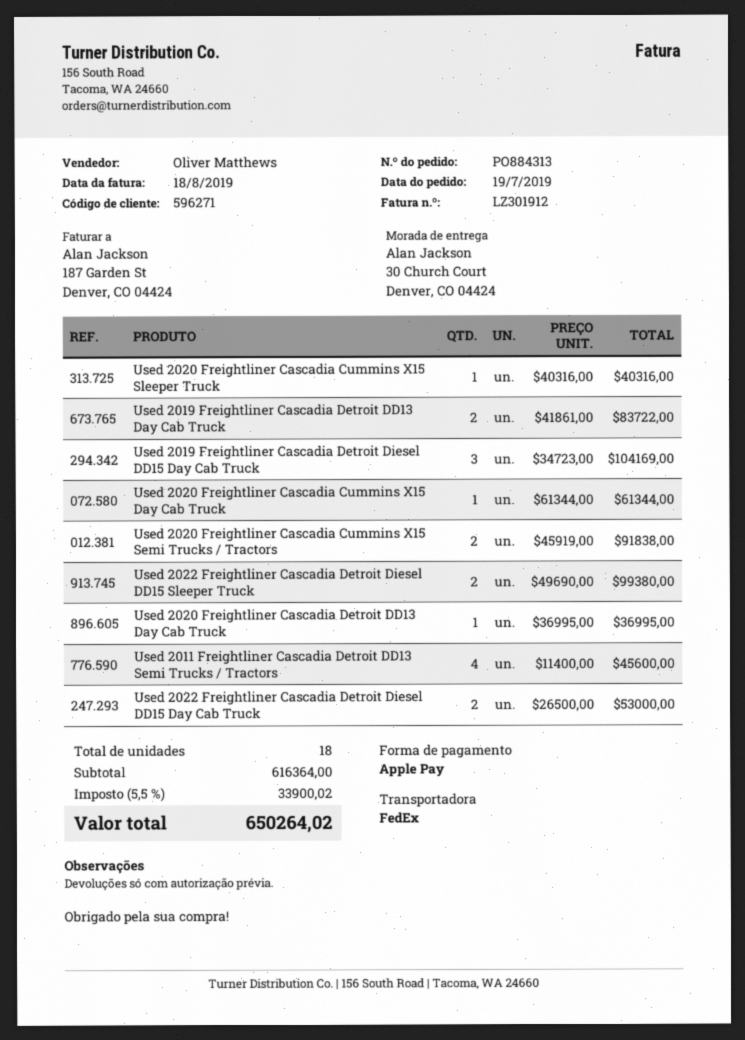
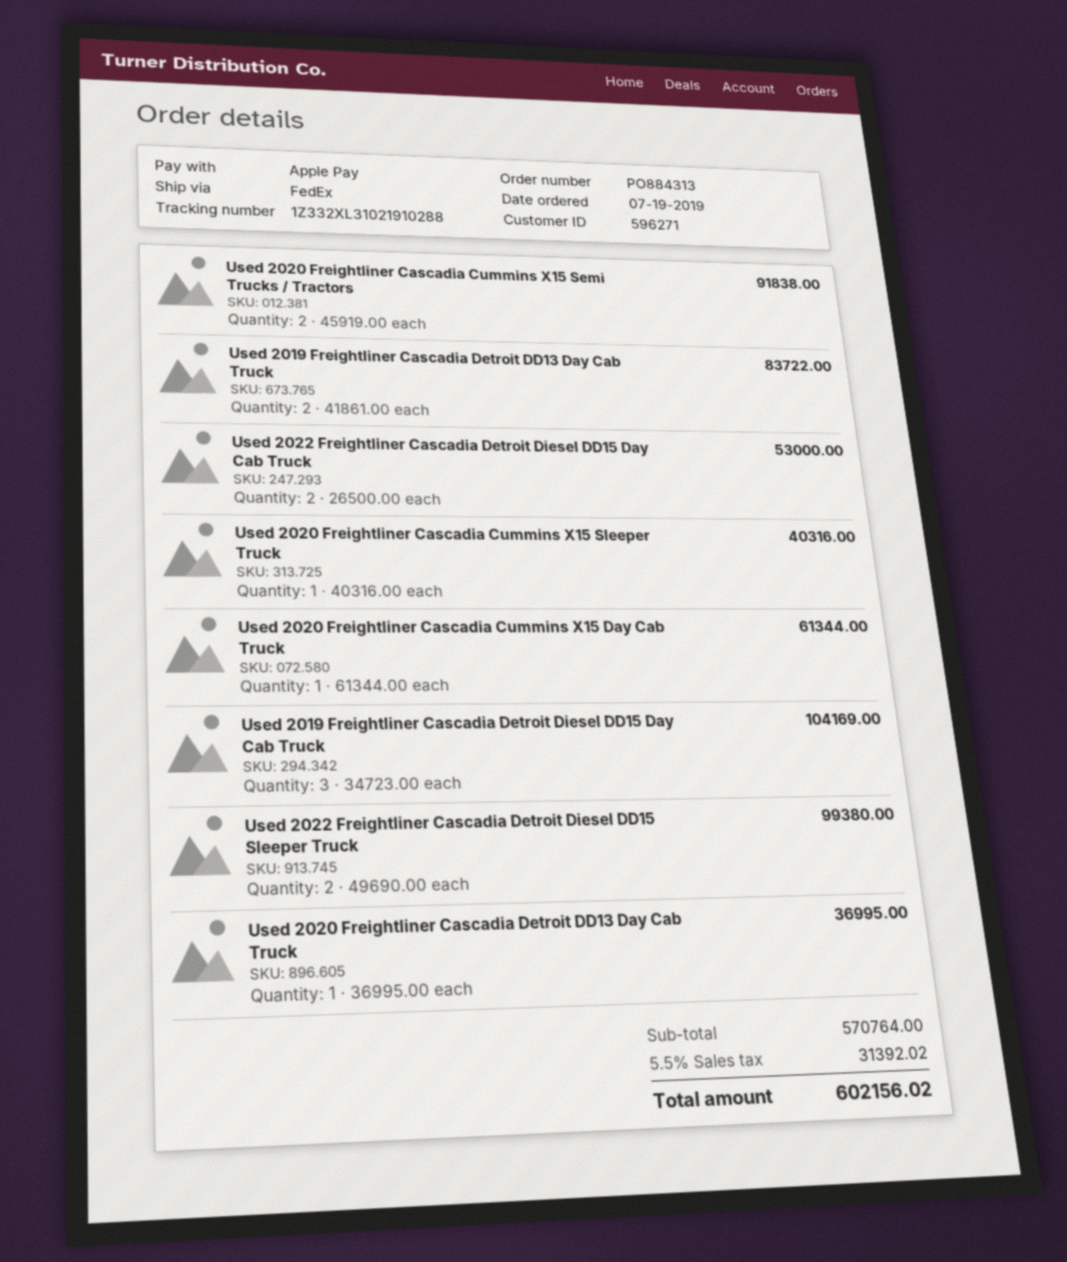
Used 2011 Freightliner Cascadia Detroit DD13 Semi Trucks / Tractors: 4 x 11400.00 = 45600.00 -> none
subtotal: 616364.00 -> 570764.00
tax: 5.5% = 33900.02 -> 5.5% = 31392.02
total: 650264.02 -> 602156.02

